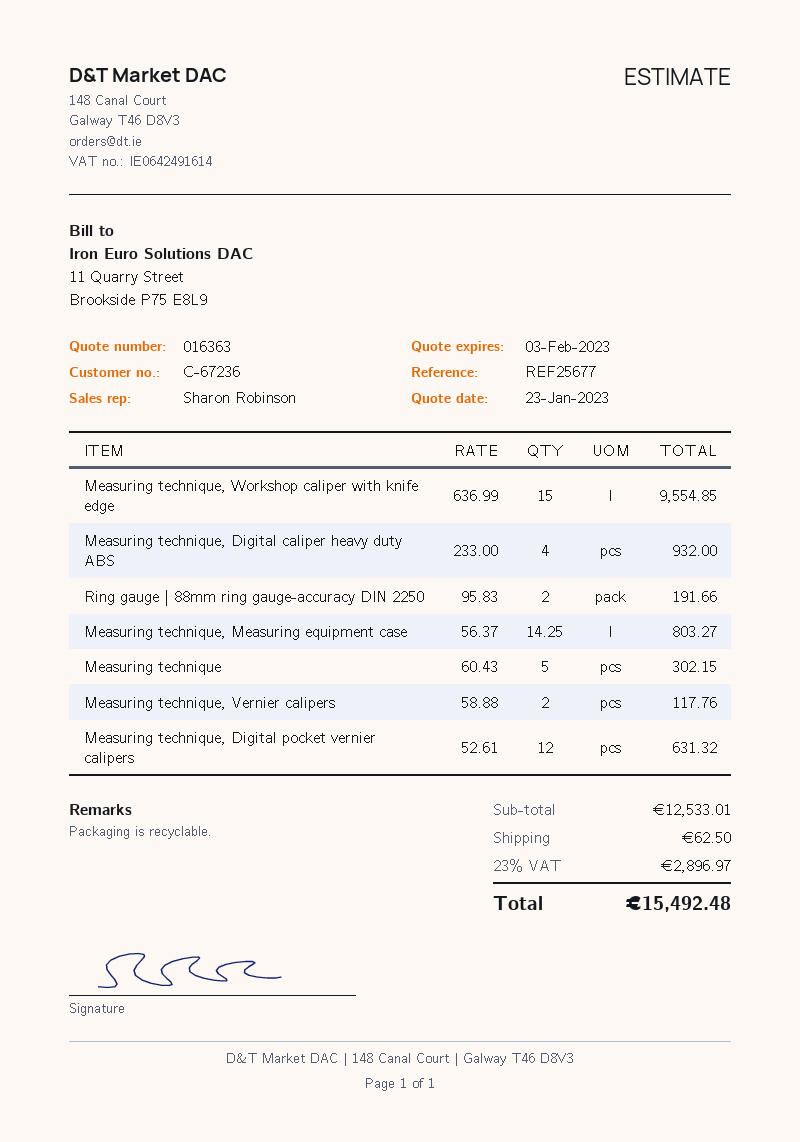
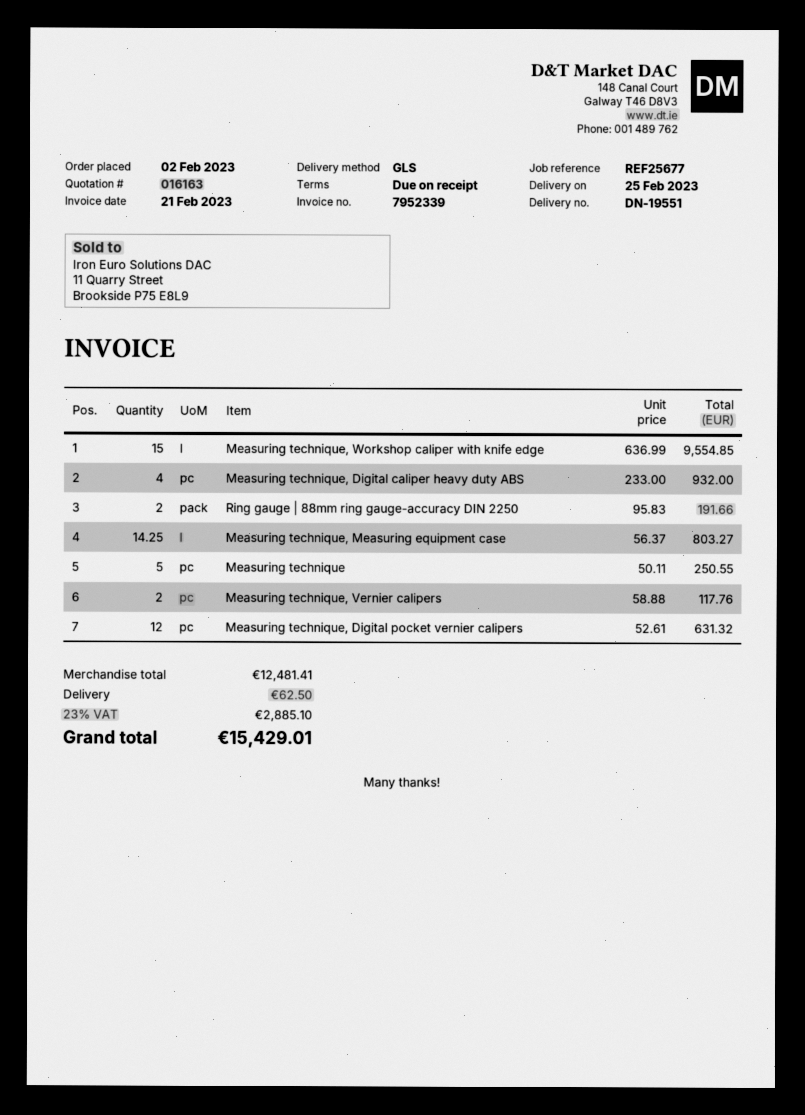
quote number: 016363 -> 016163
Measuring technique: 5 x 60.43 = 302.15 -> 5 x 50.11 = 250.55
subtotal: 12533.01 -> 12481.41
tax: 23% = 2896.97 -> 23% = 2885.10
total: 15492.48 -> 15429.01

